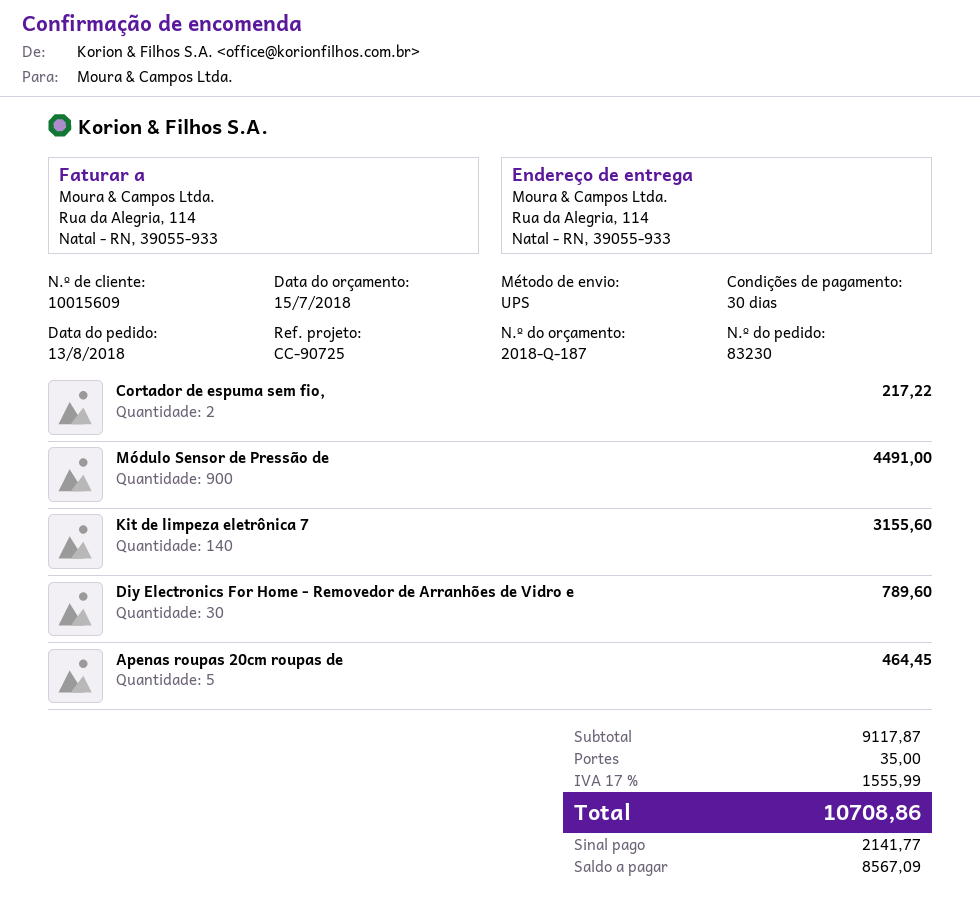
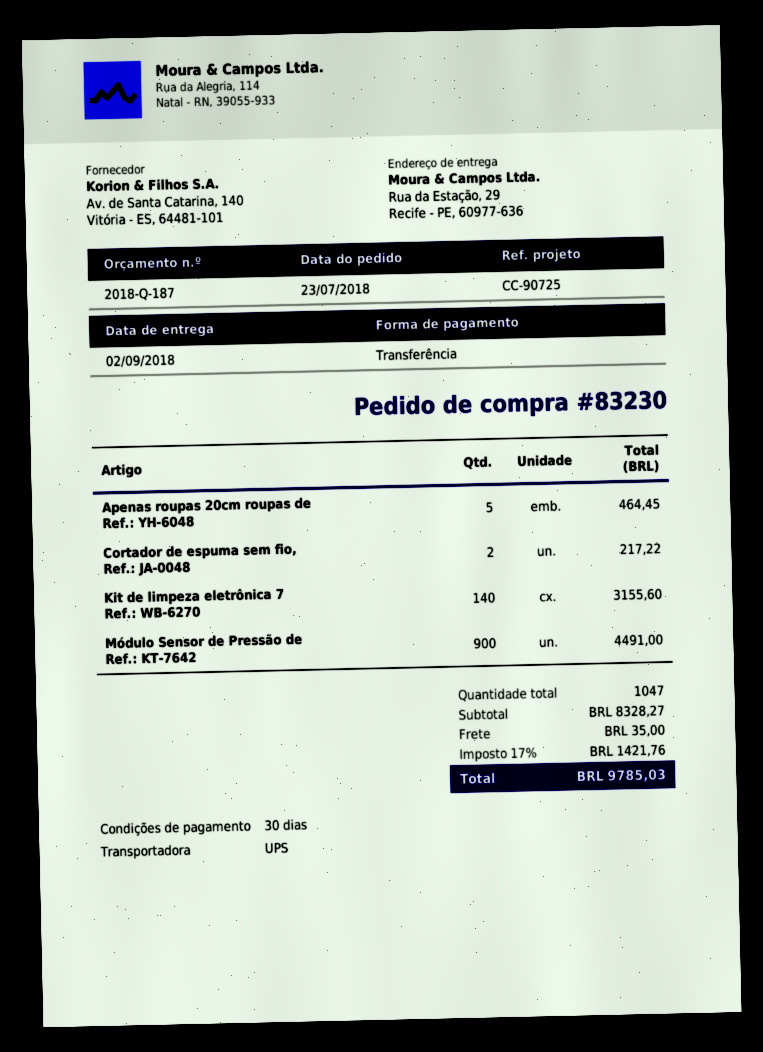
order date: 2018-08-13 -> 2018-07-23
ship to: Rua da Alegria, 114, Natal - RN, 39055-933 -> Rua da Estação, 29, Recife - PE, 60977-636
Diy Electronics For Home - Removedor de Arranhões de Vidro e: 30 for 789.60 -> none
subtotal: 9117.87 -> 8328.27
tax: 17% = 1555.99 -> 17% = 1421.76
total: 10708.86 -> 9785.03

